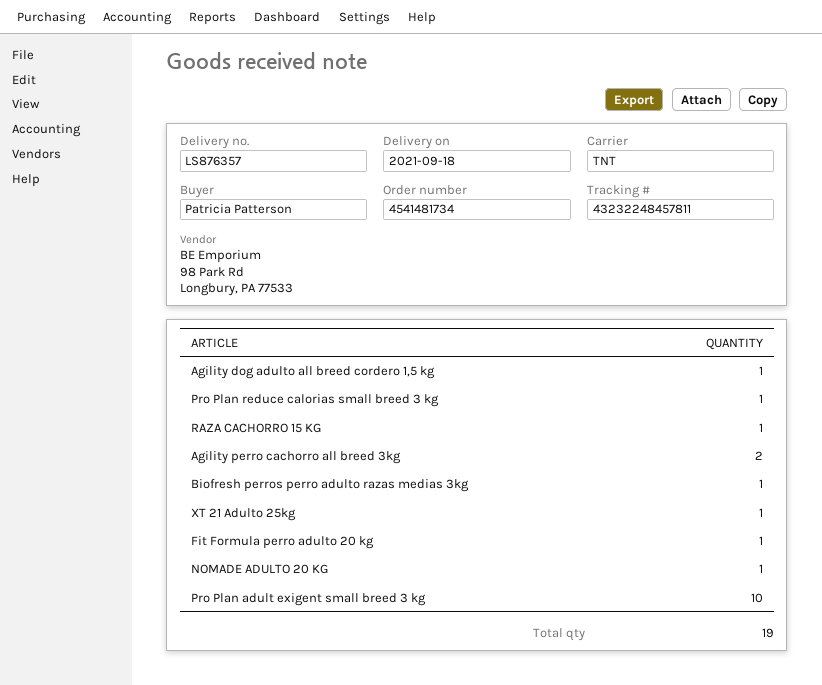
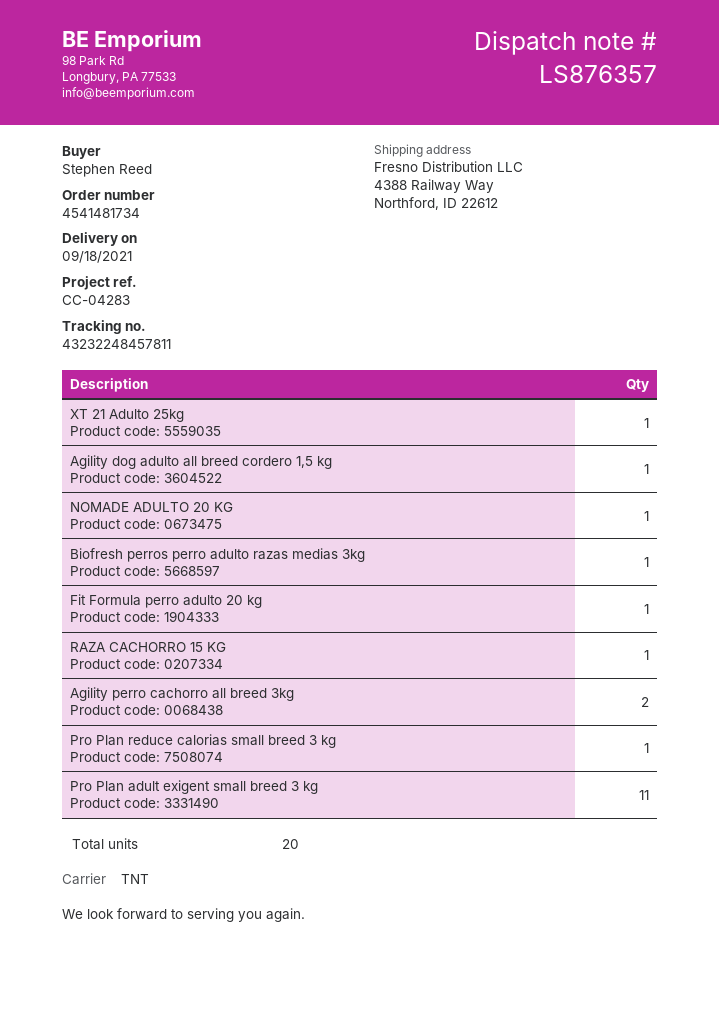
ordered by: Patricia Patterson -> Stephen Reed
Pro Plan adult exigent small breed 3 kg: 10 -> 11
total quantity: 19 -> 20

